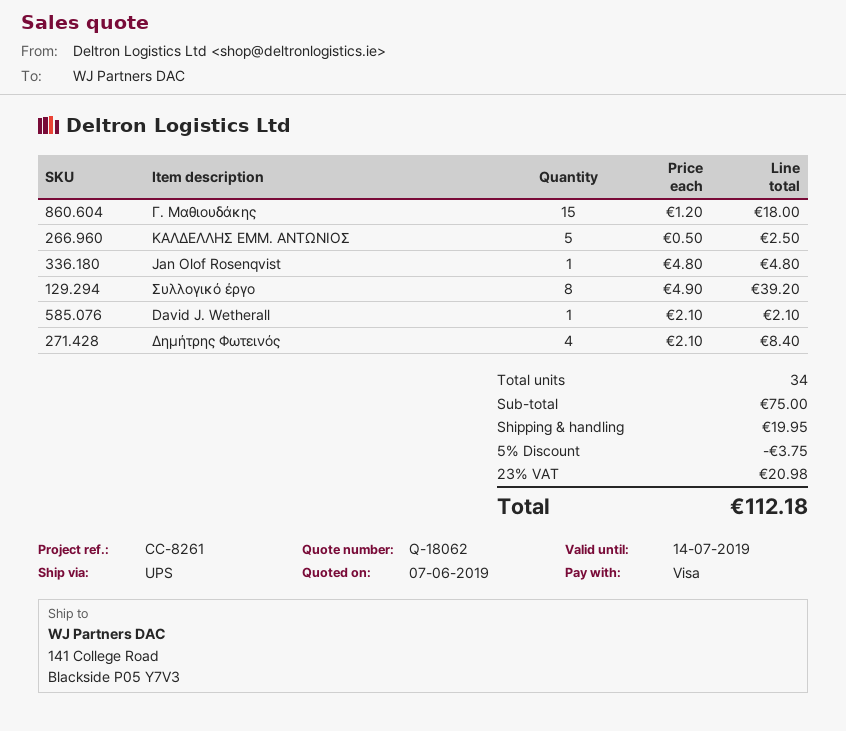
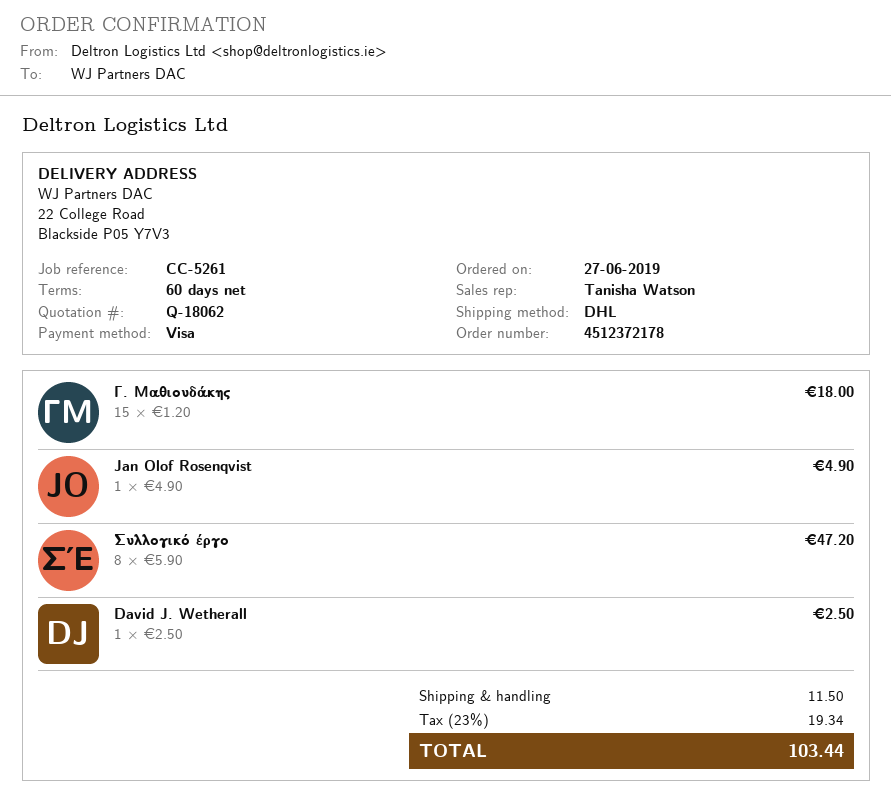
reference: CC-8261 -> CC-5261
shipping method: UPS -> DHL
ship to: 141 College Road, Blackside P05 Y7V3 -> 22 College Road, Blackside P05 Y7V3
ΚΑΛΔΕΛΛΗΣ ΕΜΜ. ΑΝΤΩΝΙΟΣ: 5 x 0.50 = 2.50 -> none
Jan Olof Rosenqvist: 1 x 4.80 = 4.80 -> 1 x 4.90 = 4.90
Συλλογικό έργο: 8 x 4.90 = 39.20 -> 8 x 5.90 = 47.20
David J. Wetherall: 1 x 2.10 = 2.10 -> 1 x 2.50 = 2.50
Δημήτρης Φωτεινός: 4 x 2.10 = 8.40 -> none
discount: 5% = 3.75 -> none
shipping: 19.95 -> 11.50
tax: 23% = 20.98 -> 23% = 19.34
total: 112.18 -> 103.44

